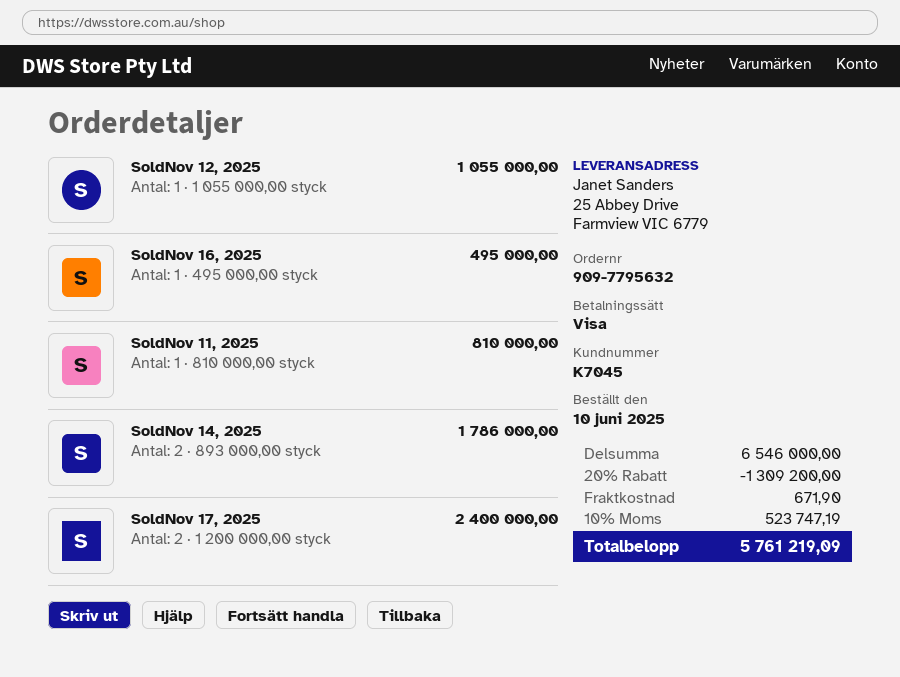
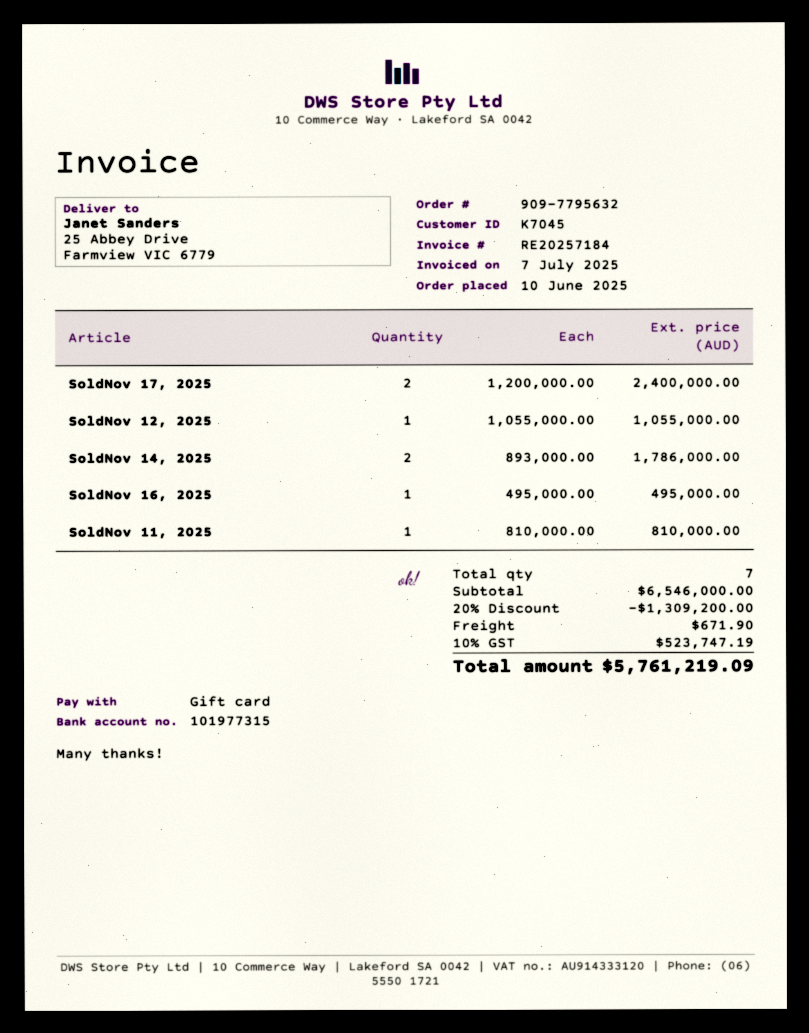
payment method: Visa -> gift card

